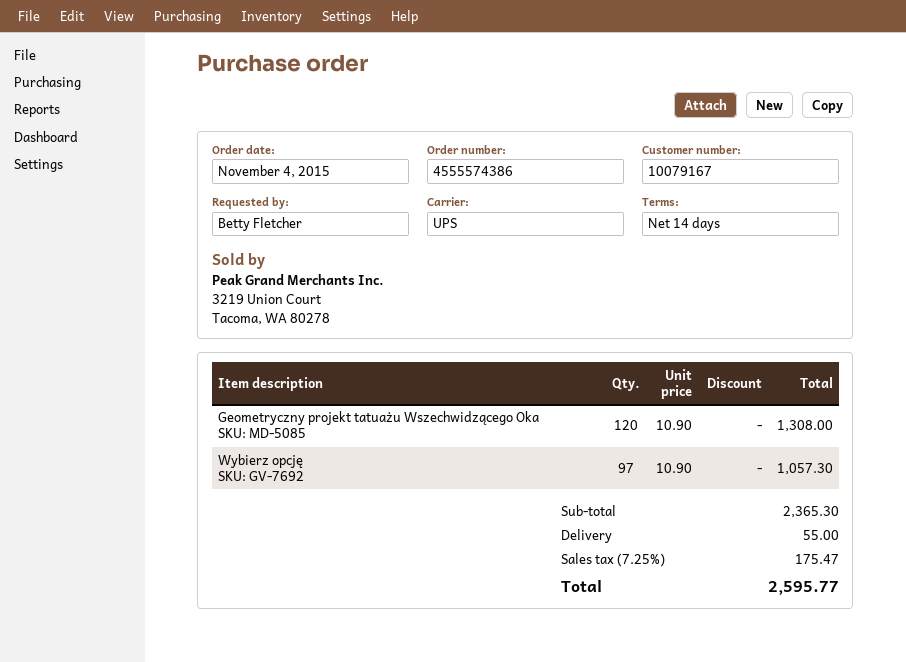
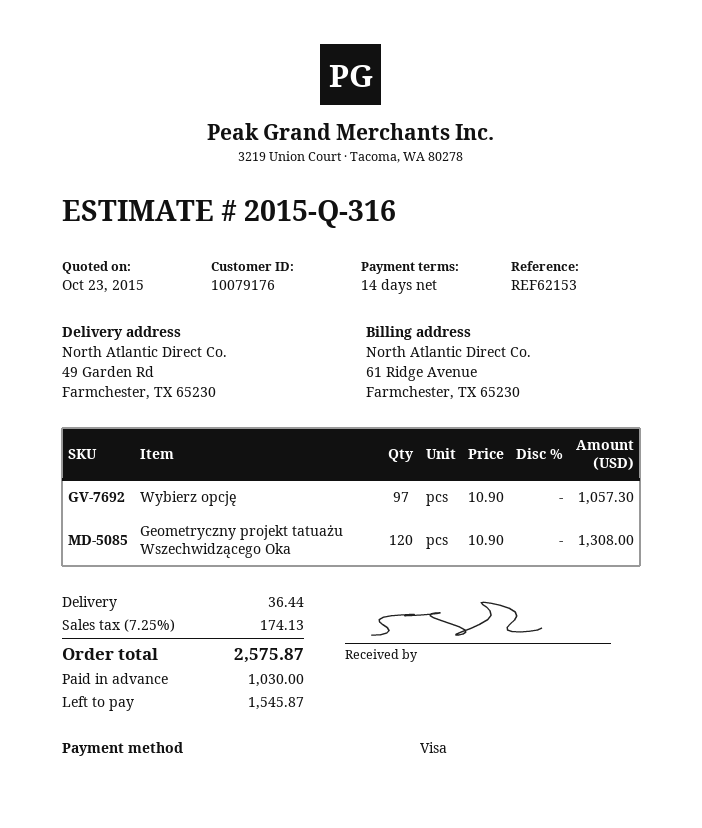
customer number: 10079167 -> 10079176
shipping: 55.00 -> 36.44
tax: 7.25% = 175.47 -> 7.25% = 174.13
total: 2595.77 -> 2575.87

